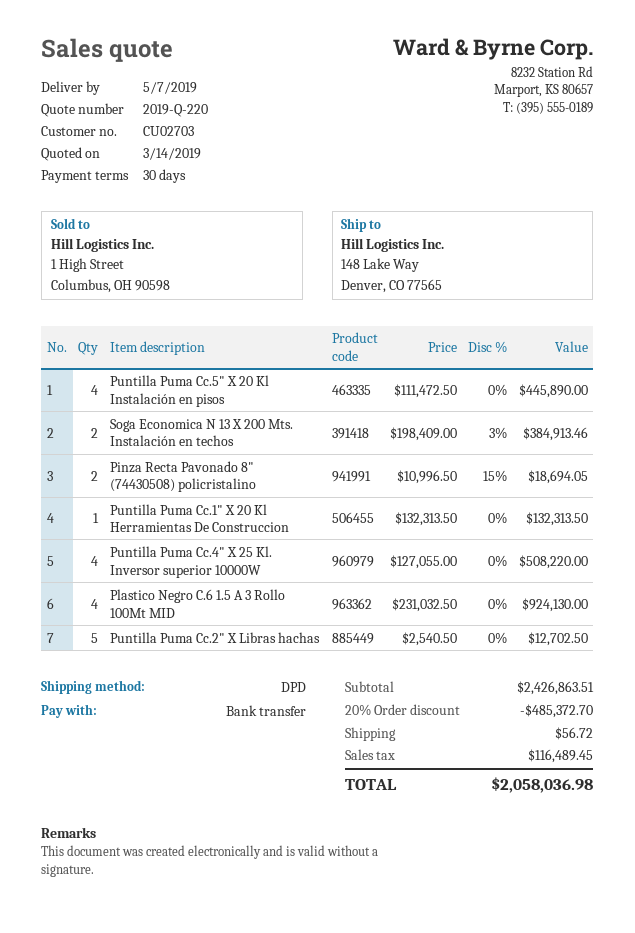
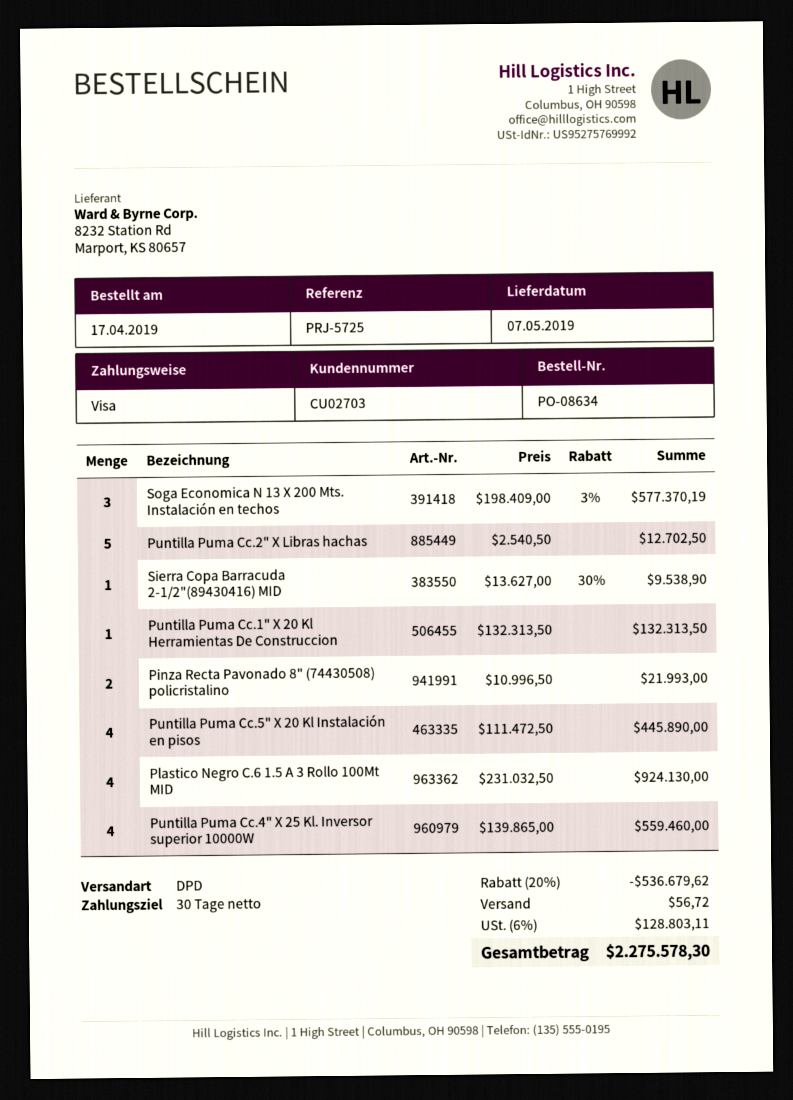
payment method: bank transfer -> Visa
Soga Economica N 13 X 200 Mts. Instalación en techos: 2 x 198409.00 - 3% = 384913.46 -> 3 x 198409.00 - 3% = 577370.19
Pinza Recta Pavonado 8" (74430508) policristalino: 2 x 10996.50 - 15% = 18694.05 -> 2 x 10996.50 = 21993.00
Puntilla Puma Cc.4" X 25 Kl. Inversor superior 10000W: 4 x 127055.00 = 508220.00 -> 4 x 139865.00 = 559460.00
Sierra Copa Barracuda 2-1/2"(89430416) MID: none -> 1 x 13627.00 - 30% = 9538.90
discount: 20% = 485372.70 -> 20% = 536679.62
tax: 116489.45 -> 128803.11
total: 2058036.98 -> 2275578.30

